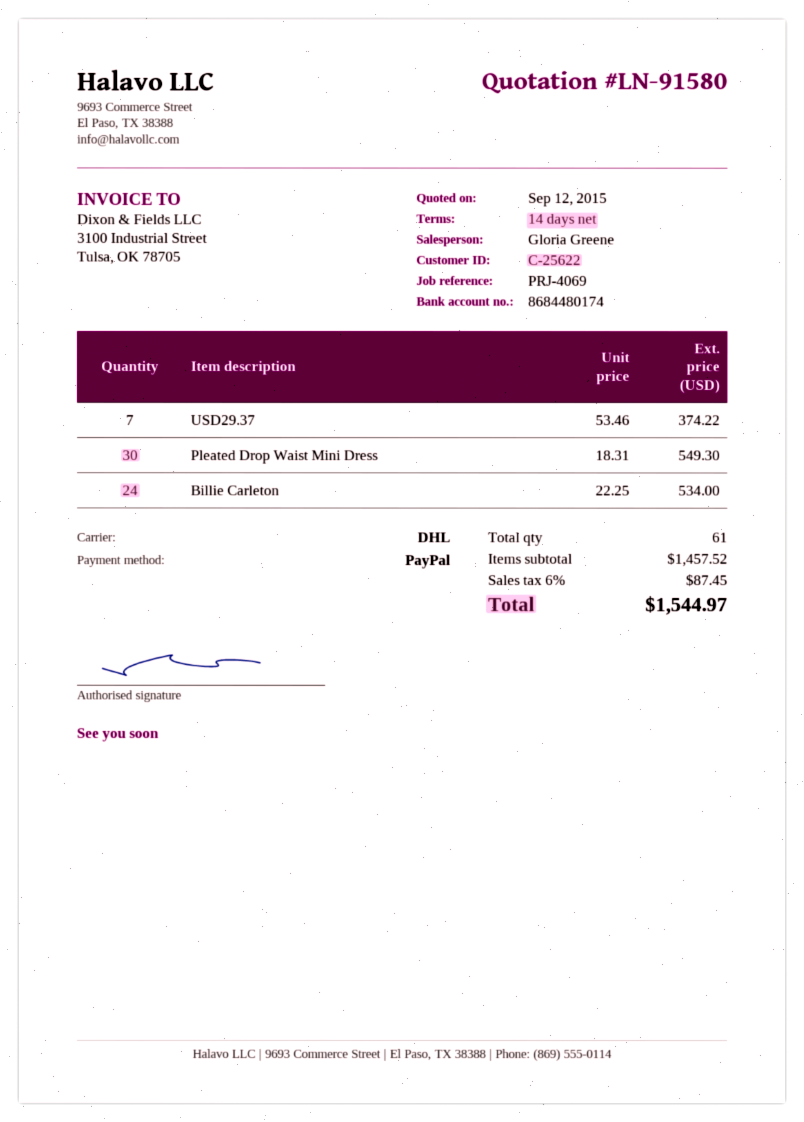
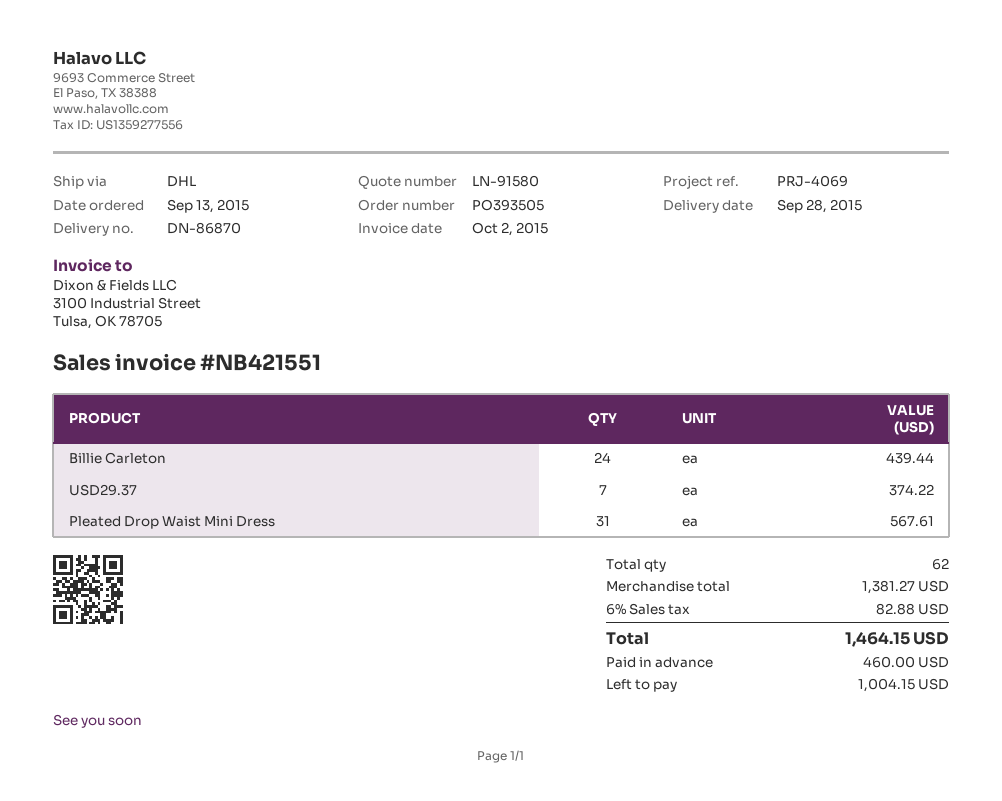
Pleated Drop Waist Mini Dress: 30 for 549.30 -> 31 for 567.61
Billie Carleton: 24 for 534.00 -> 24 for 439.44
total quantity: 61 -> 62
subtotal: 1457.52 -> 1381.27
tax: 6% = 87.45 -> 6% = 82.88
total: 1544.97 -> 1464.15

